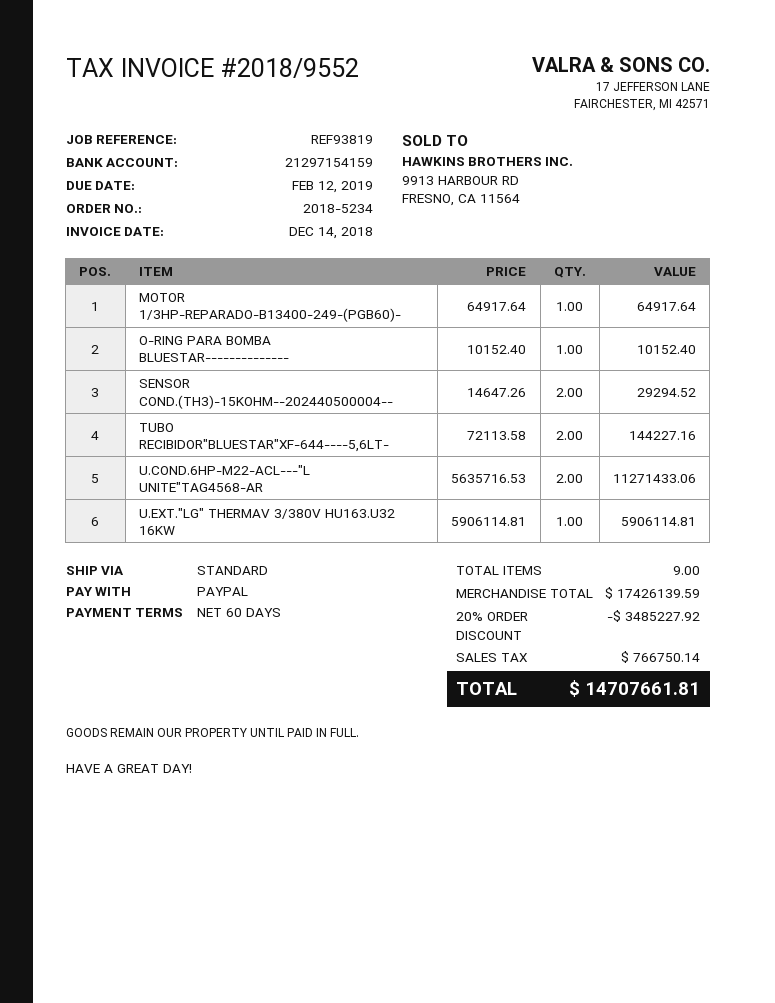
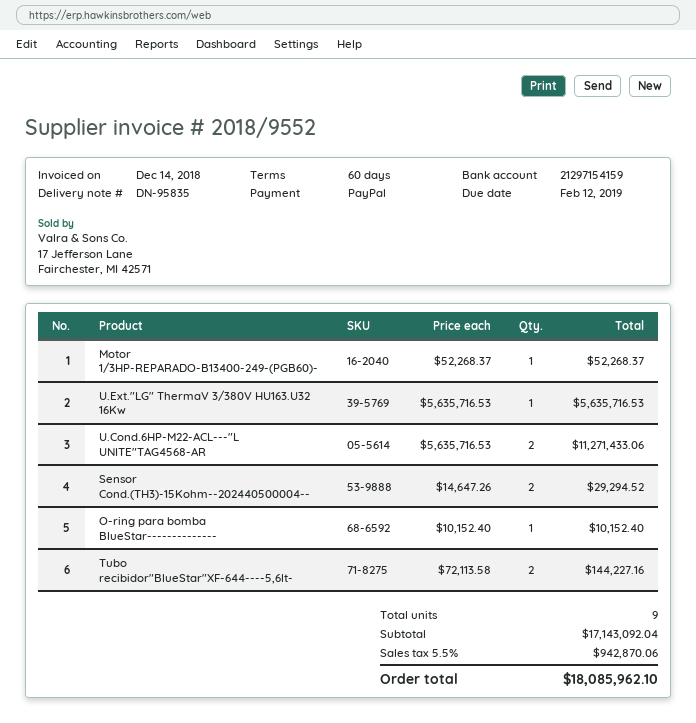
MOTOR 1/3HP-REPARADO-B13400-249-(PGB60)-: 1 x 64917.64 = 64917.64 -> 1 x 52268.37 = 52268.37
U.EXT."LG" THERMAV 3/380V HU163.U32 16KW: 1 x 5906114.81 = 5906114.81 -> 1 x 5635716.53 = 5635716.53
subtotal: 17426139.59 -> 17143092.04
discount: 20% = 3485227.92 -> none
tax: 766750.14 -> 942870.06
total: 14707661.81 -> 18085962.10

